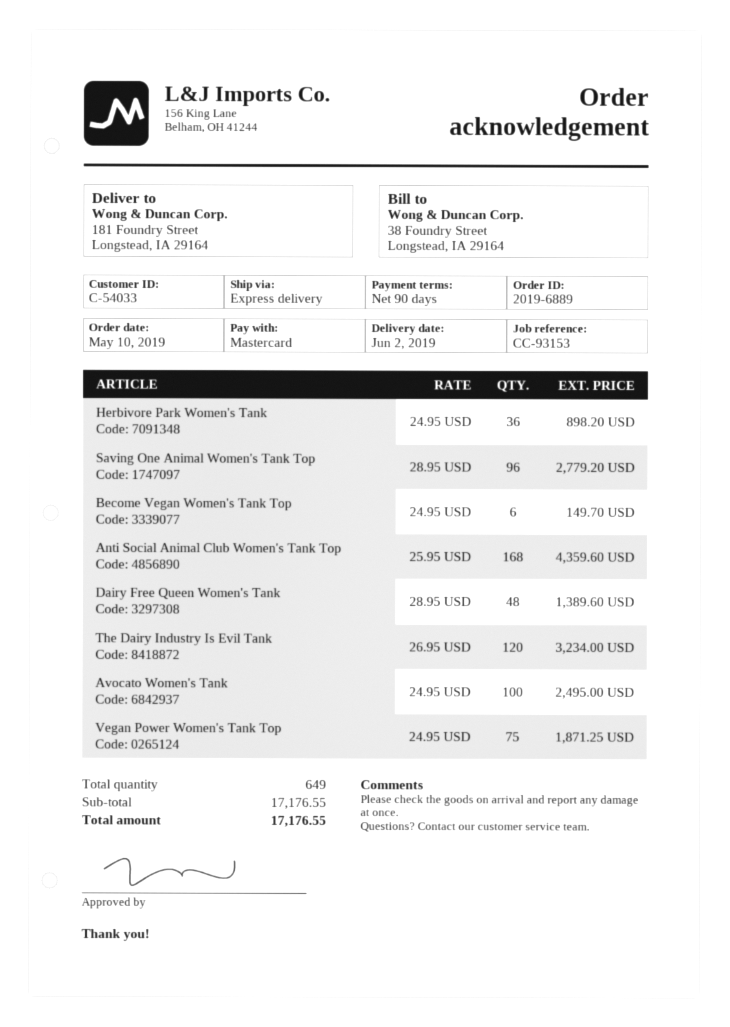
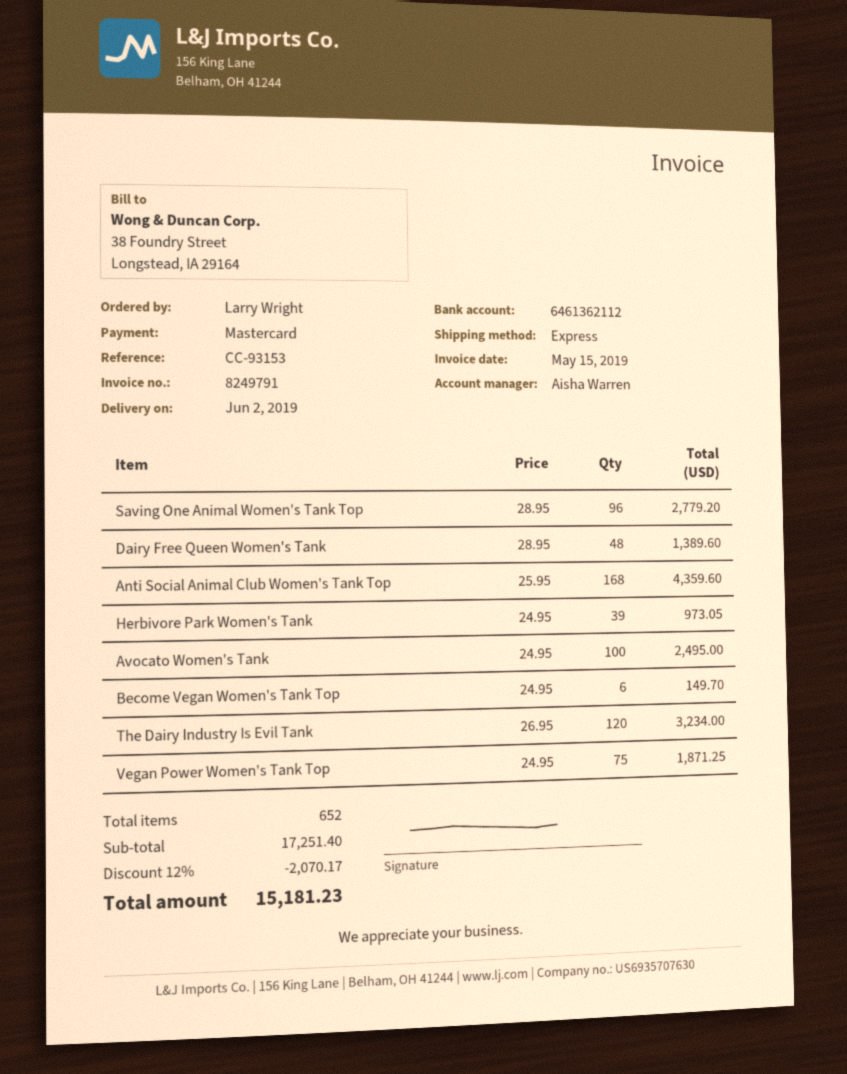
Herbivore Park Women's Tank: 36 x 24.95 = 898.20 -> 39 x 24.95 = 973.05
total quantity: 649 -> 652
subtotal: 17176.55 -> 17251.40
discount: none -> 12% = 2070.17
total: 17176.55 -> 15181.23

